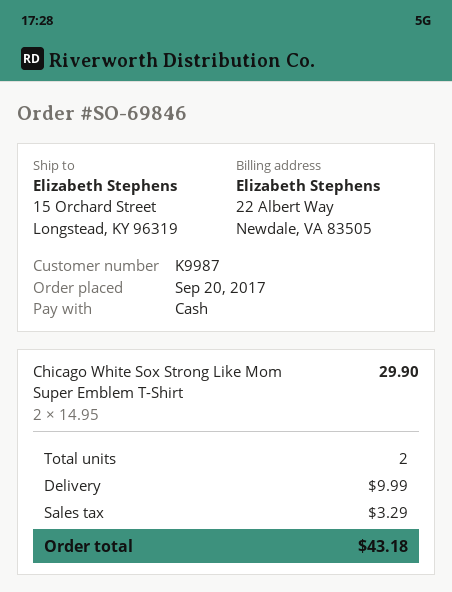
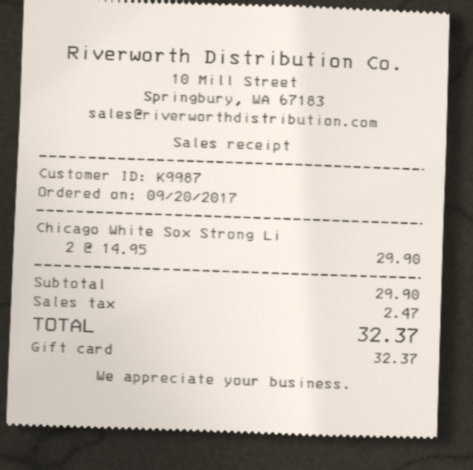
payment method: cash -> gift card
shipping: 9.99 -> none
tax: 3.29 -> 2.47
total: 43.18 -> 32.37

